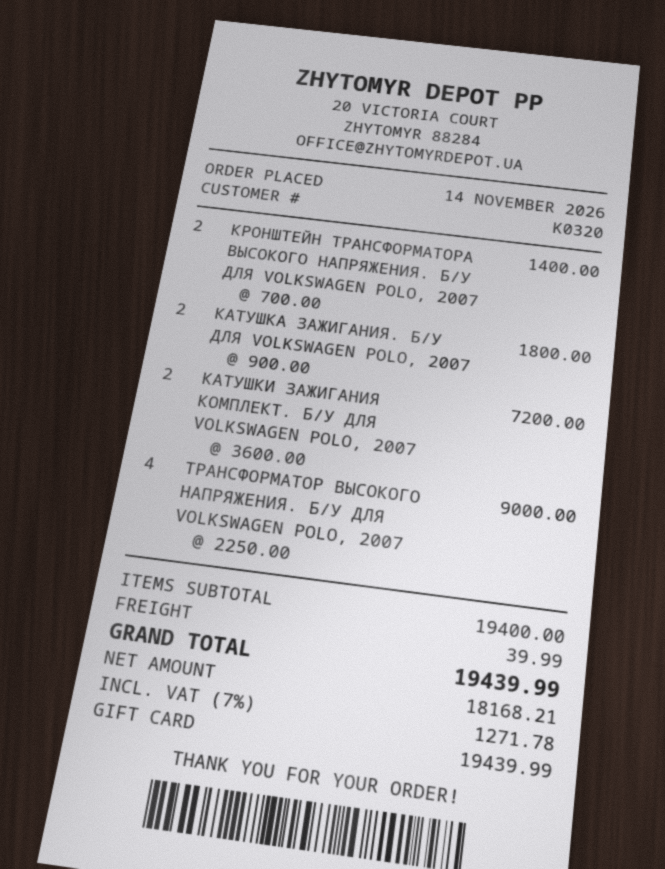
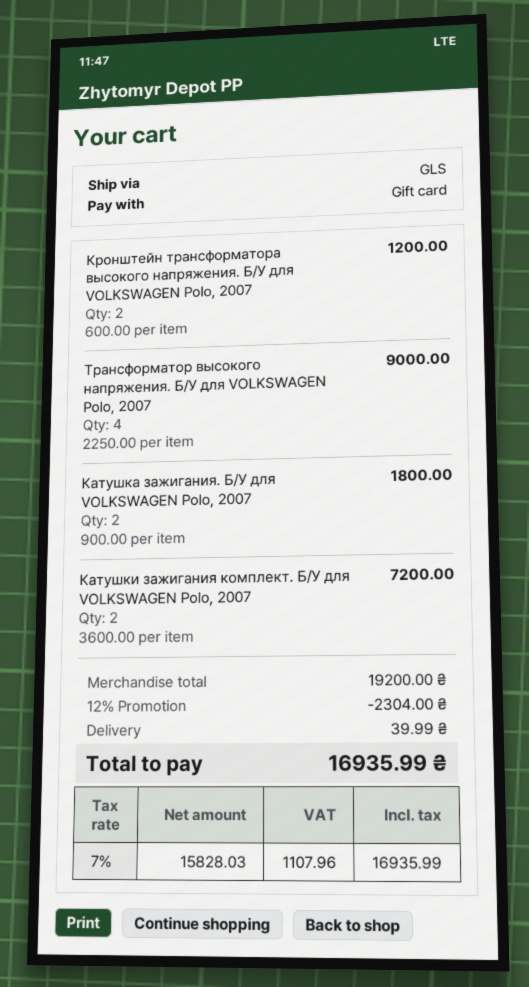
КРОНШТЕЙН ТРАНСФОРМАТОРА ВЫСОКОГО НАПРЯЖЕНИЯ. Б/У ДЛЯ VOLKSWAGEN POLO, 2007: 2 x 700.00 = 1400.00 -> 2 x 600.00 = 1200.00
subtotal: 19400.00 -> 19200.00
discount: none -> 12% = 2304.00
net: 18168.21 -> 15828.03
tax: 7% = 1271.78 -> 7% = 1107.96
total: 19439.99 -> 16935.99

